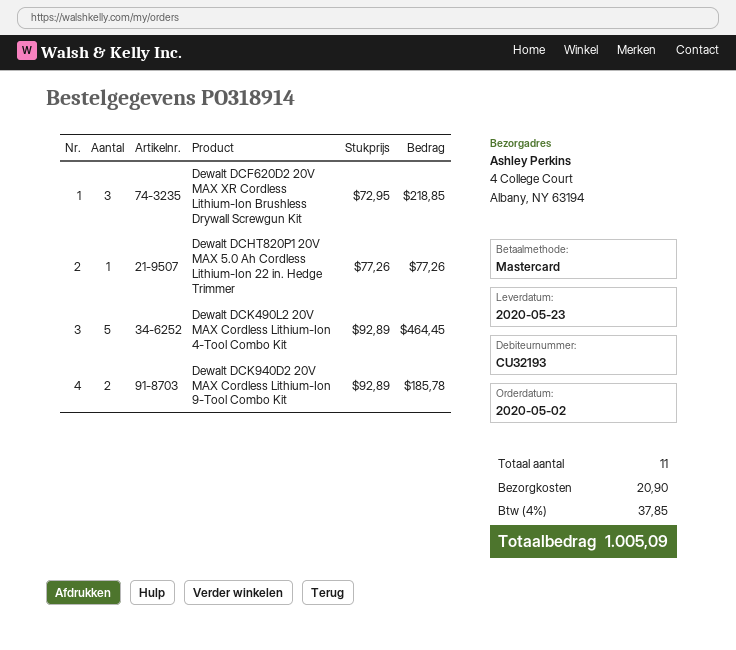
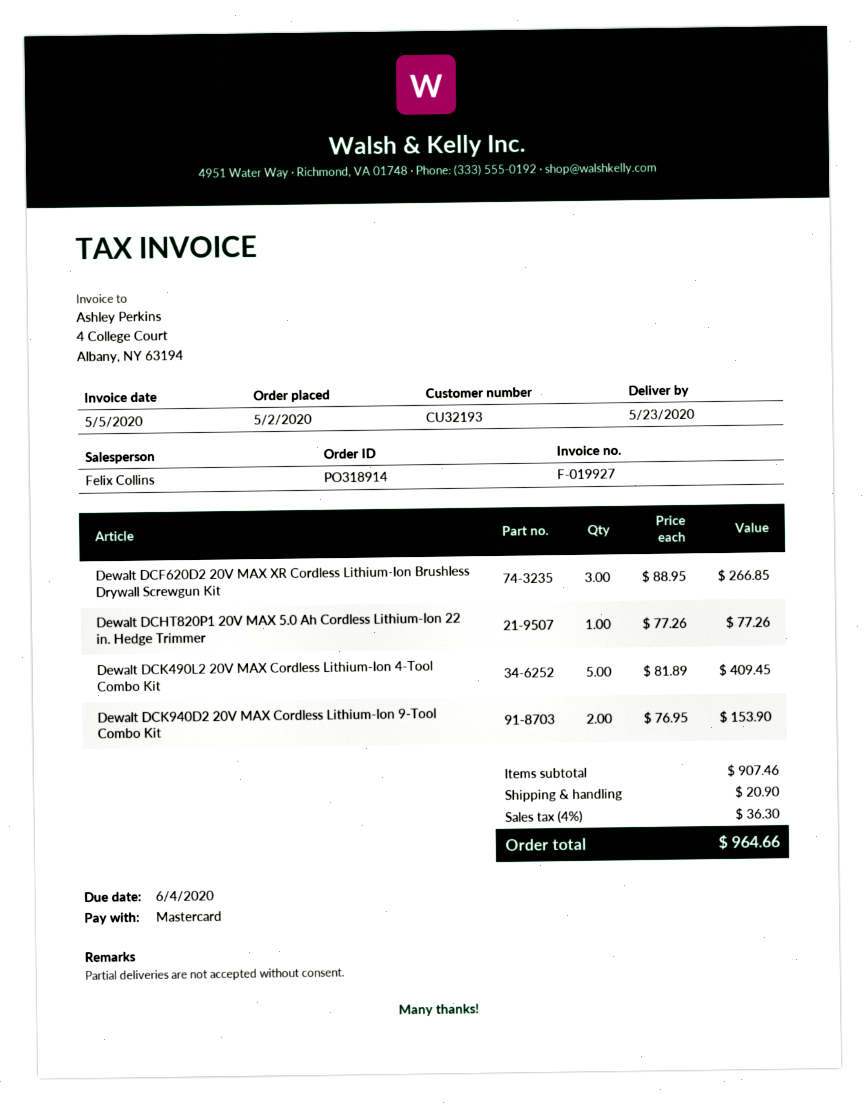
Dewalt DCF620D2 20V MAX XR Cordless Lithium-Ion Brushless Drywall Screwgun Kit: 3 x 72.95 = 218.85 -> 3 x 88.95 = 266.85
Dewalt DCK490L2 20V MAX Cordless Lithium-Ion 4-Tool Combo Kit: 5 x 92.89 = 464.45 -> 5 x 81.89 = 409.45
Dewalt DCK940D2 20V MAX Cordless Lithium-Ion 9-Tool Combo Kit: 2 x 92.89 = 185.78 -> 2 x 76.95 = 153.90
tax: 4% = 37.85 -> 4% = 36.30
total: 1005.09 -> 964.66

